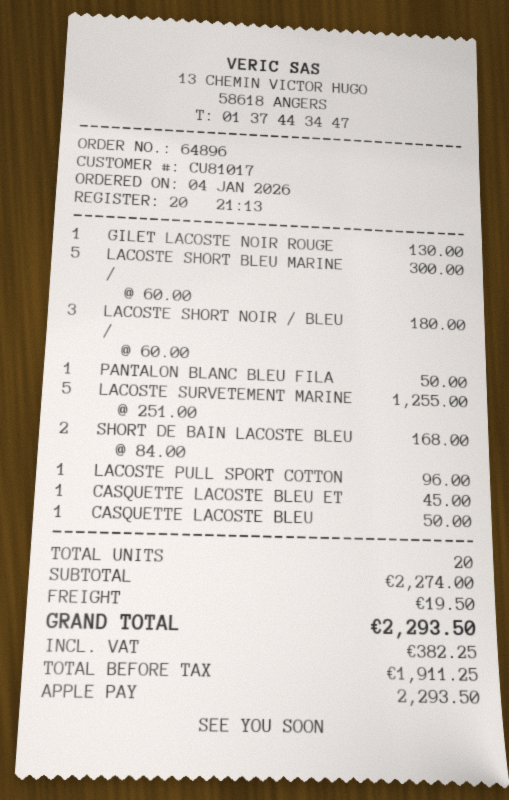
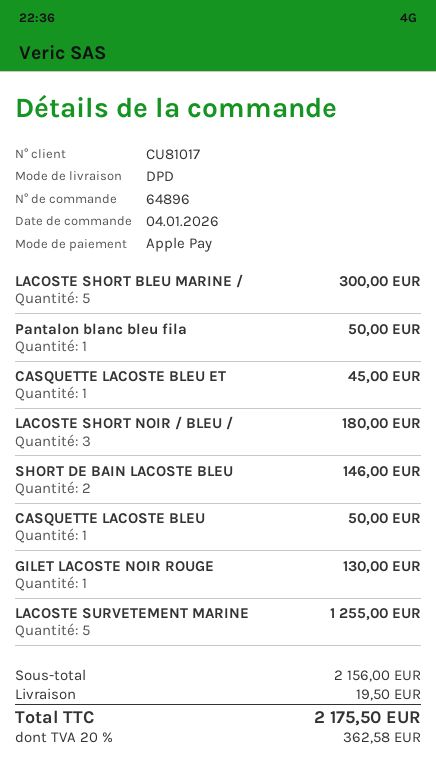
SHORT DE BAIN LACOSTE BLEU: 2 for 168.00 -> 2 for 146.00
LACOSTE PULL SPORT COTTON: 1 for 96.00 -> none
subtotal: 2274.00 -> 2156.00
tax: 382.25 -> 362.58
total: 2293.50 -> 2175.50

